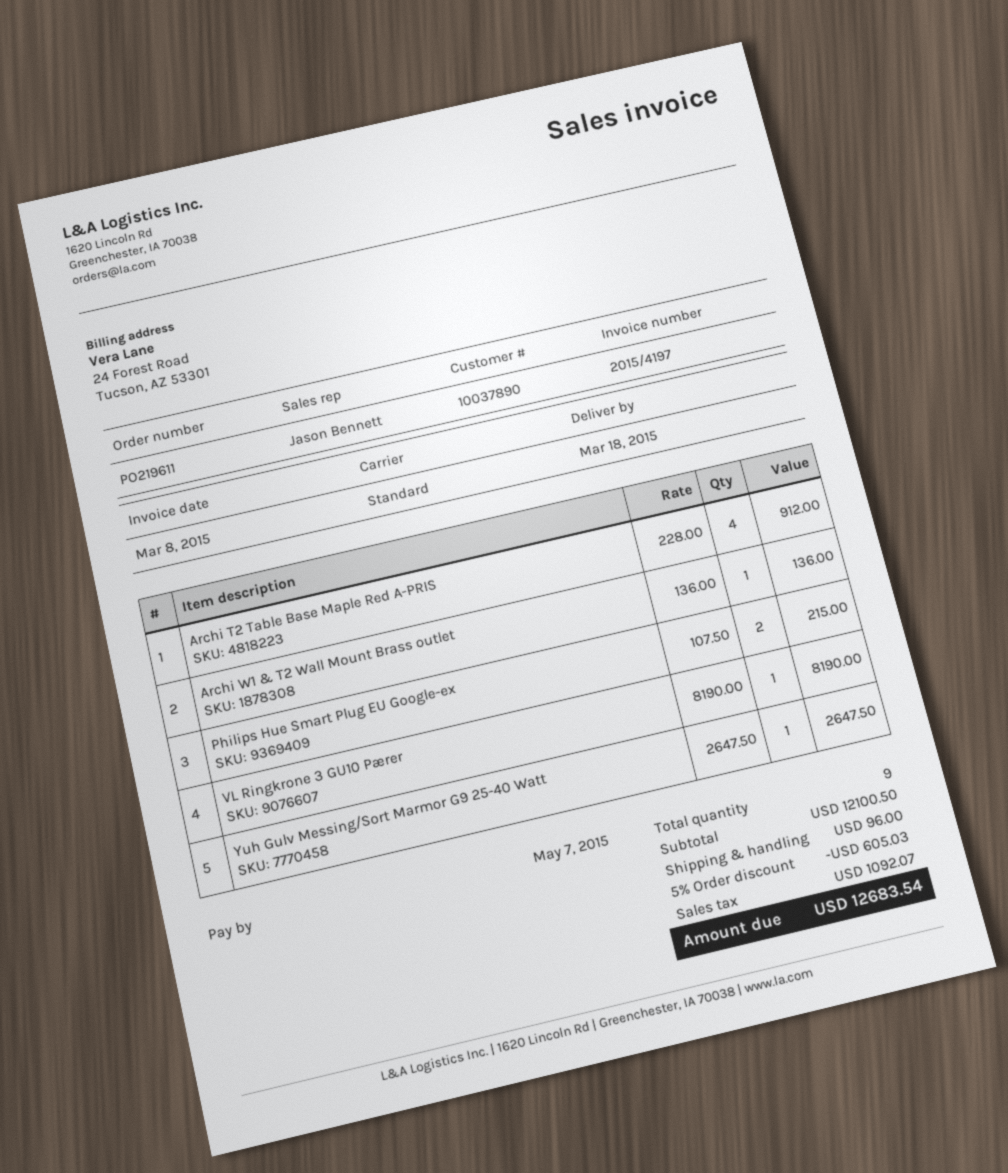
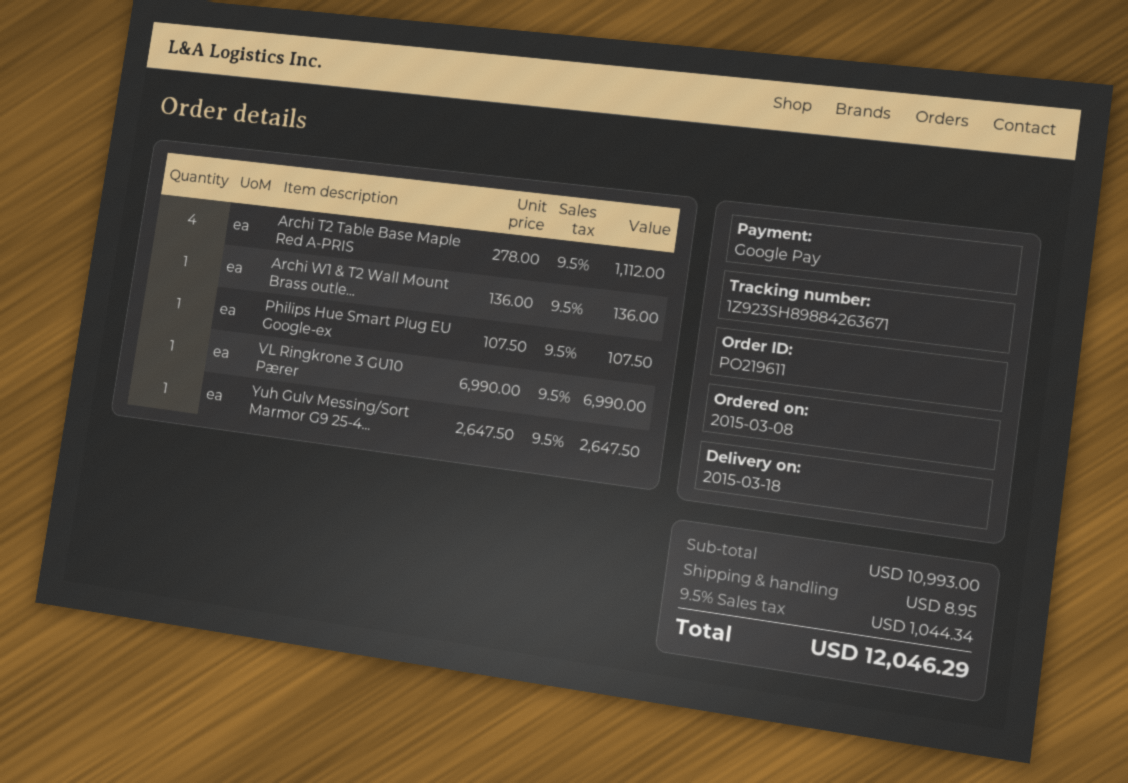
Archi T2 Table Base Maple Red A-PRIS: 4 x 228.00 = 912.00 -> 4 x 278.00 = 1112.00
Philips Hue Smart Plug EU Google-ex: 2 x 107.50 = 215.00 -> 1 x 107.50 = 107.50
VL Ringkrone 3 GU10 Pærer: 1 x 8190.00 = 8190.00 -> 1 x 6990.00 = 6990.00
subtotal: 12100.50 -> 10993.00
discount: 5% = 605.03 -> none
shipping: 96.00 -> 8.95
tax: 1092.07 -> 1044.34
total: 12683.54 -> 12046.29

